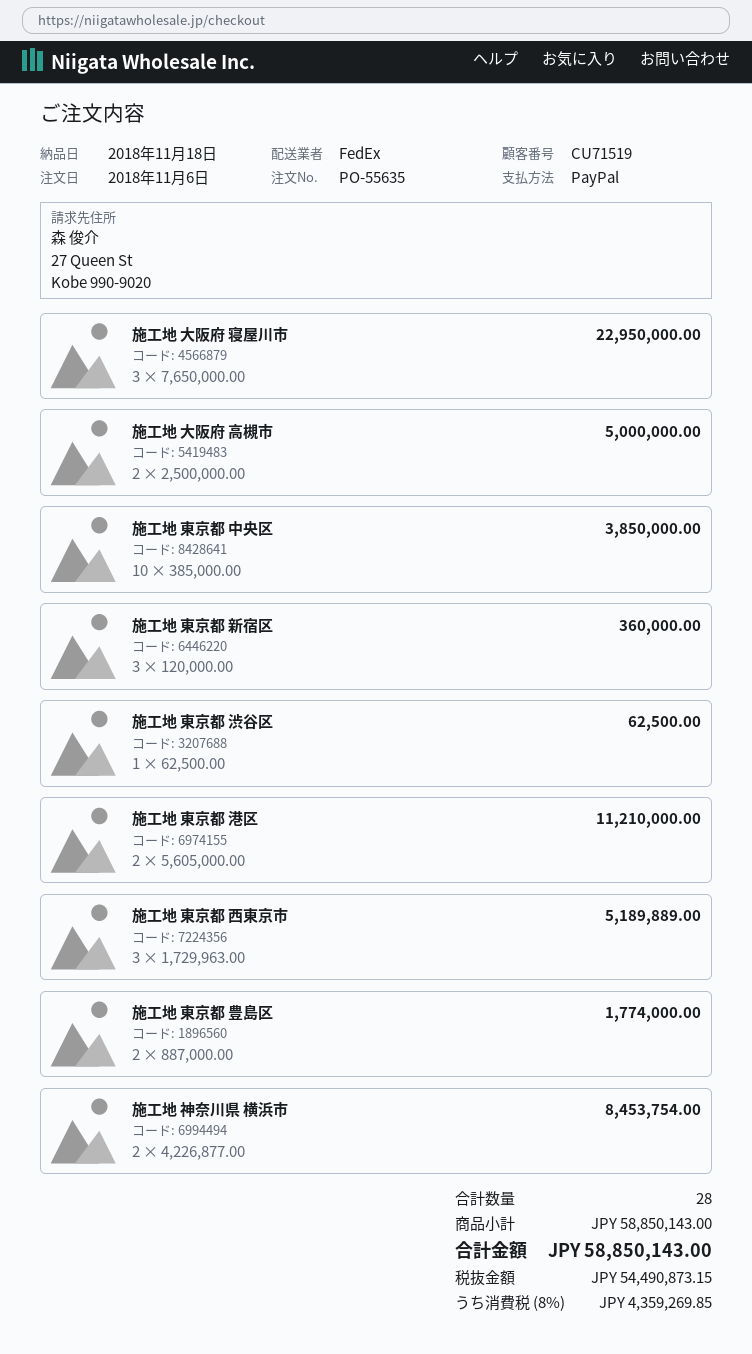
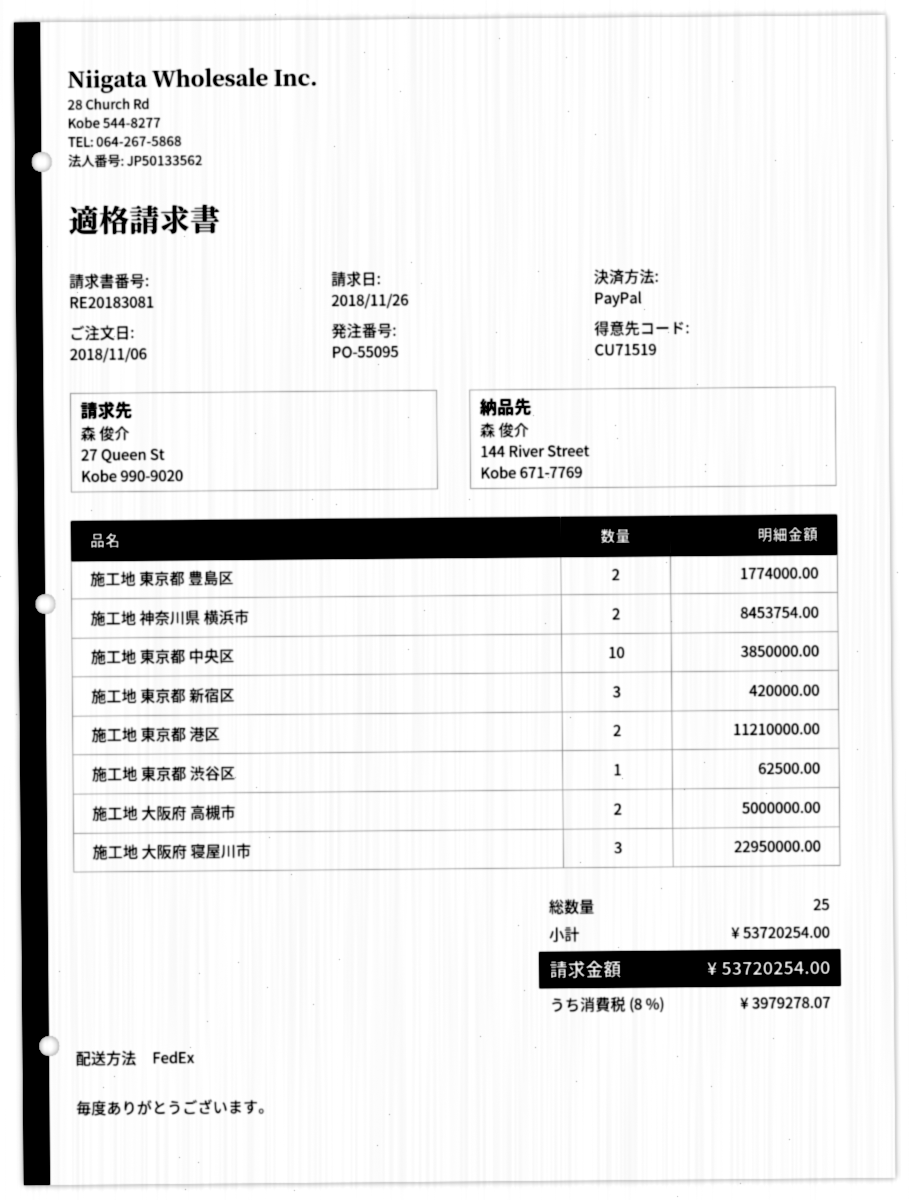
order number: PO-55635 -> PO-55095
施工地 東京都 新宿区: 3 for 360000.00 -> 3 for 420000.00
施工地 東京都 西東京市: 3 for 5189889.00 -> none
total quantity: 28 -> 25
subtotal: 58850143.00 -> 53720254.00
tax: 8% = 4359269.85 -> 8% = 3979278.07
total: 58850143.00 -> 53720254.00

